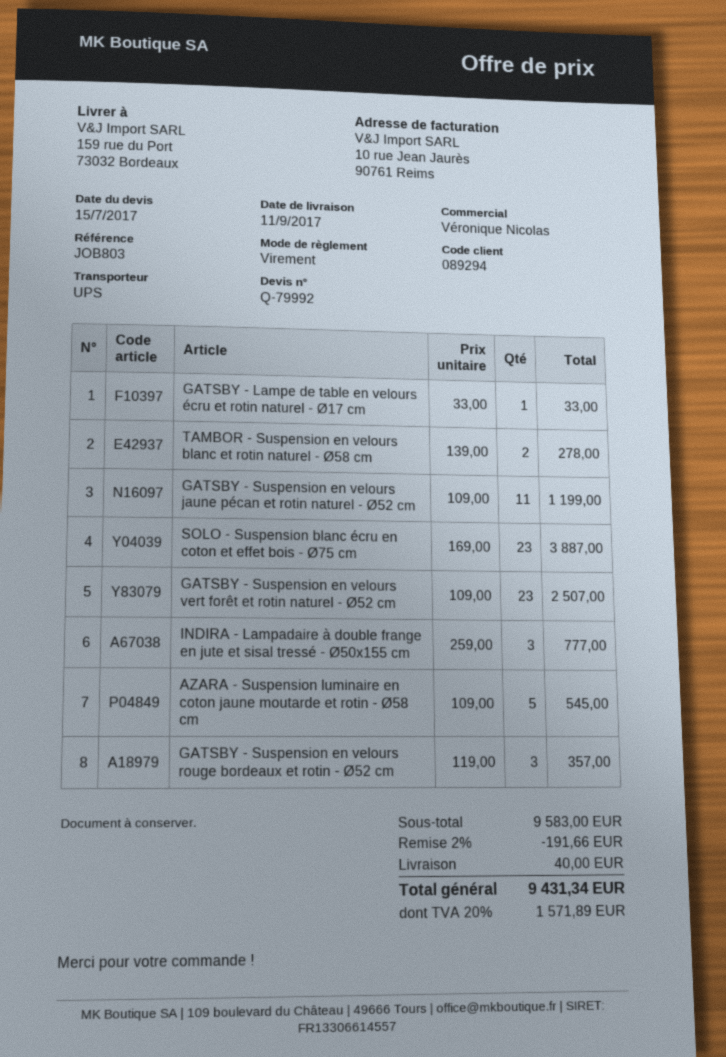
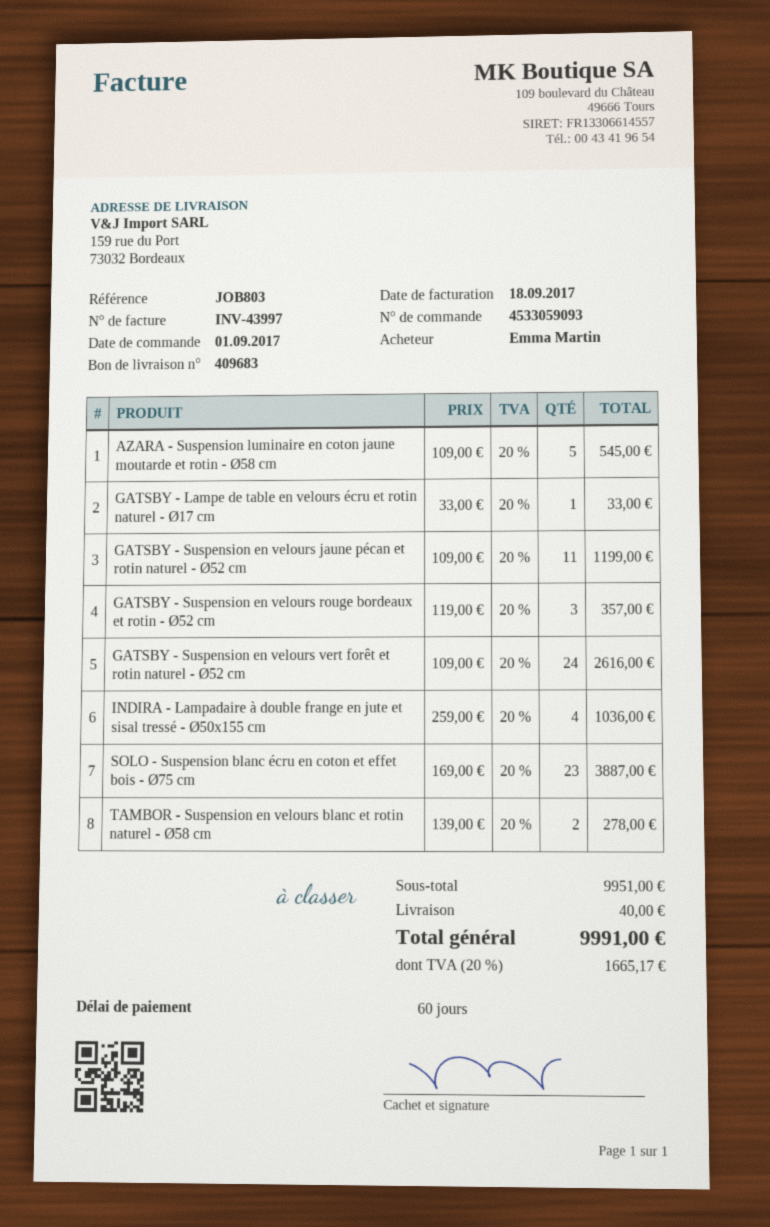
GATSBY - Suspension en velours vert forêt et rotin naturel - Ø52 cm: 23 x 109.00 = 2507.00 -> 24 x 109.00 = 2616.00
INDIRA - Lampadaire à double frange en jute et sisal tressé - Ø50x155 cm: 3 x 259.00 = 777.00 -> 4 x 259.00 = 1036.00
subtotal: 9583.00 -> 9951.00
discount: 2% = 191.66 -> none
tax: 20% = 1571.89 -> 20% = 1665.17
total: 9431.34 -> 9991.00

